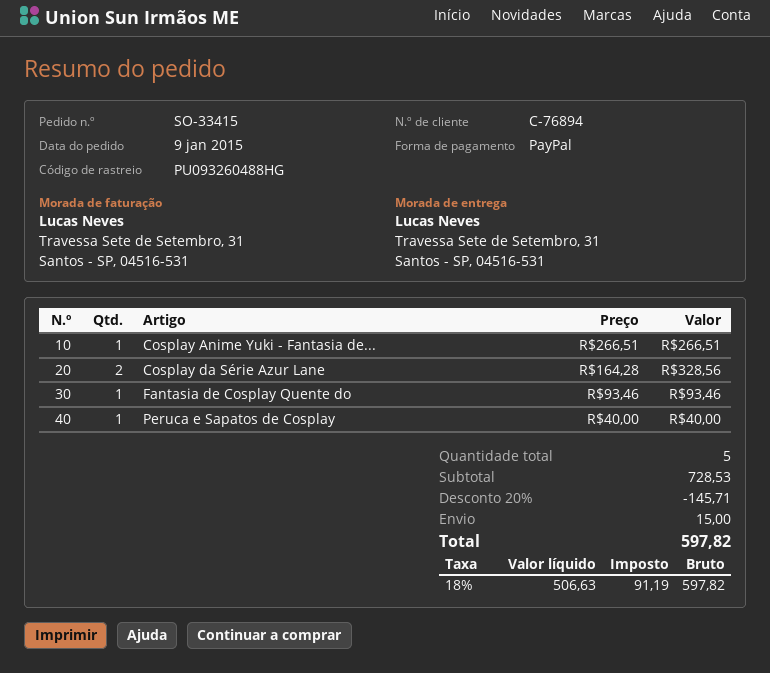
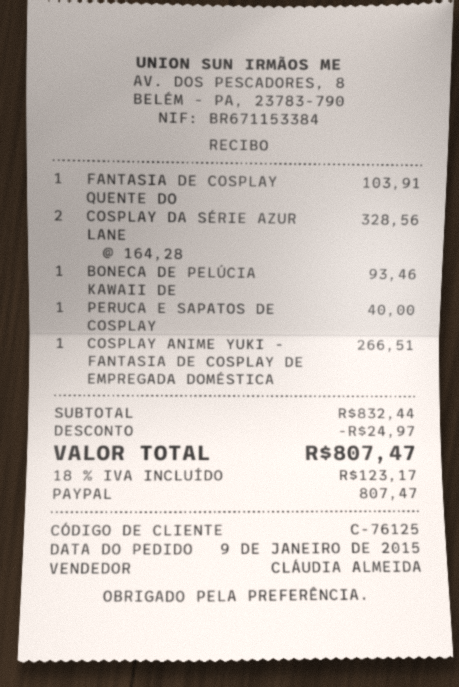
customer number: C-76894 -> C-76125
Fantasia de Cosplay Quente do: 1 x 93.46 = 93.46 -> 1 x 103.91 = 103.91
BONECA DE PELÚCIA KAWAII DE: none -> 1 x 93.46 = 93.46
subtotal: 728.53 -> 832.44
discount: 145.71 -> 24.97
shipping: 15.00 -> none
tax: 18% = 91.19 -> 18% = 123.17
total: 597.82 -> 807.47

